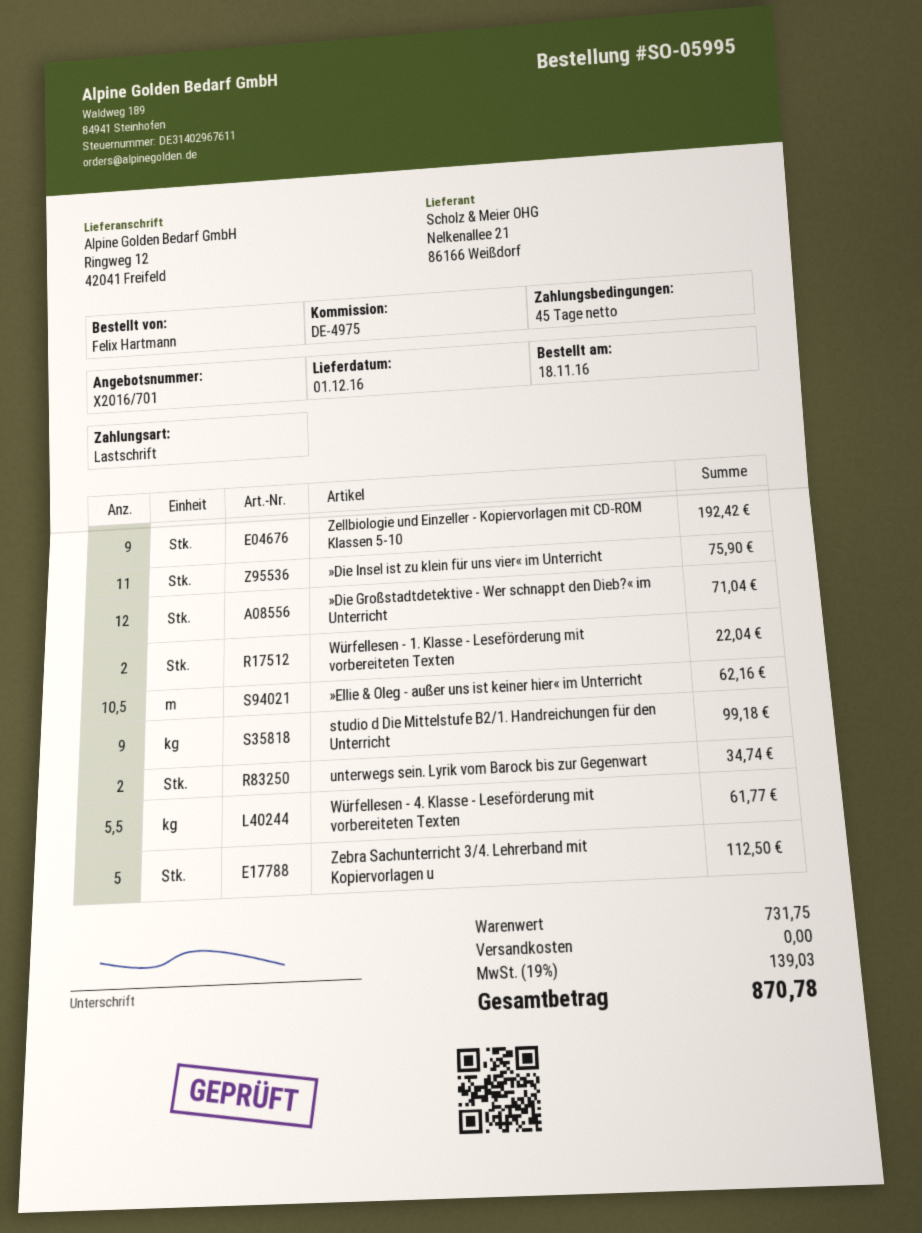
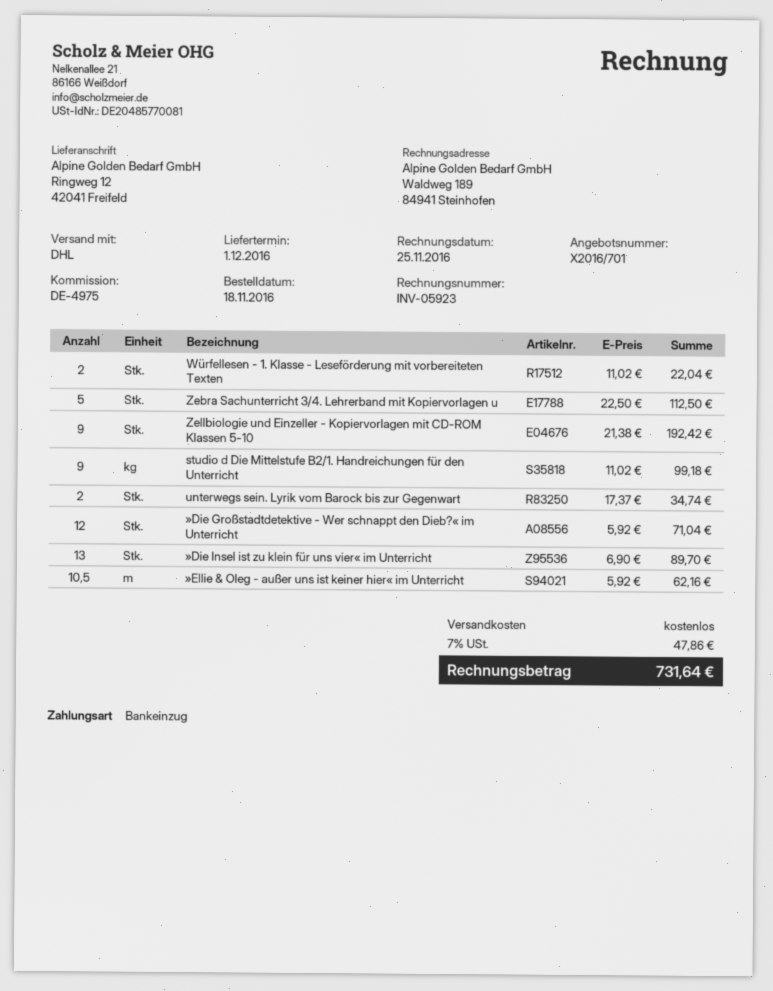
»Die Insel ist zu klein für uns vier« im Unterricht: 11 for 75.90 -> 13 for 89.70
Würfellesen - 4. Klasse - Leseförderung mit vorbereiteten Texten: 5.5 for 61.77 -> none
tax: 19% = 139.03 -> 7% = 47.86
total: 870.78 -> 731.64

